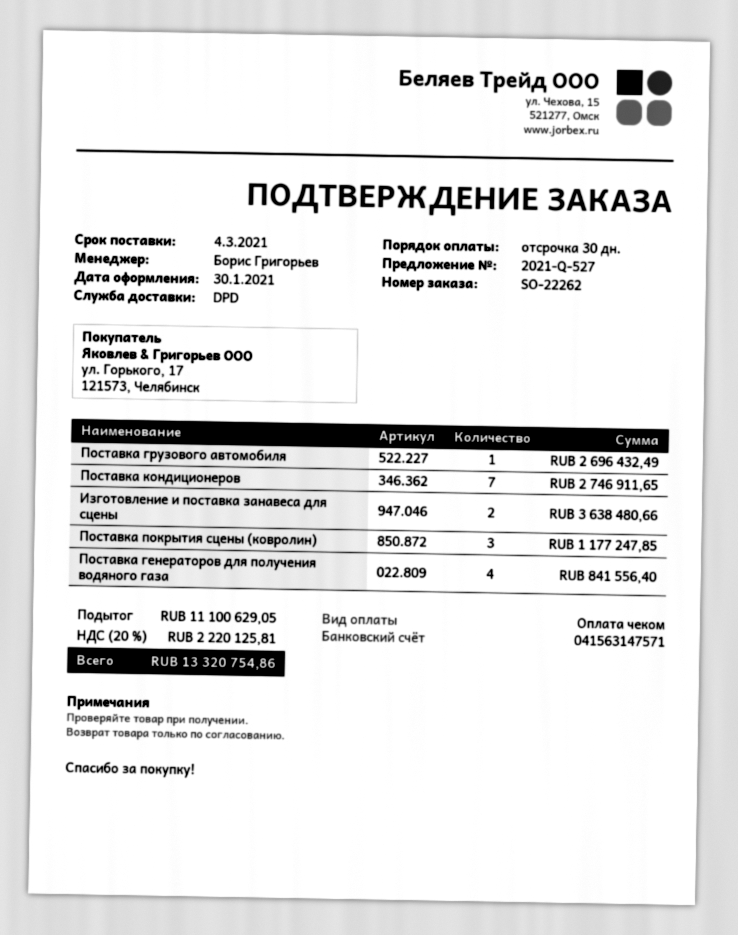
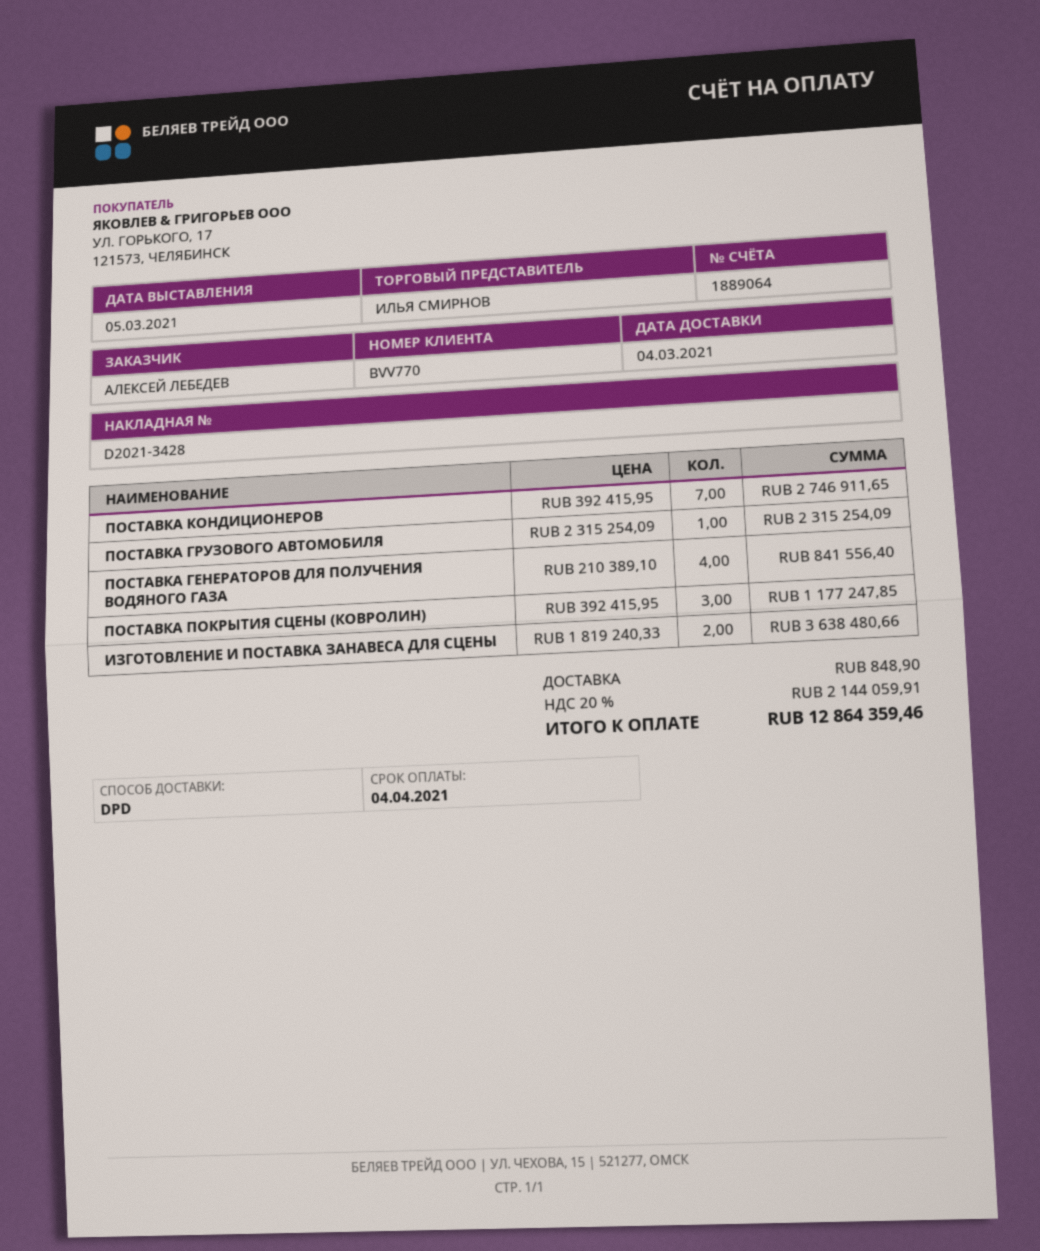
sales rep: Борис Григорьев -> ИЛЬЯ СМИРНОВ
Поставка грузового автомобиля: 1 for 2696432.49 -> 1 for 2315254.09
shipping: none -> 848.90
tax: 20% = 2220125.81 -> 20% = 2144059.91
total: 13320754.86 -> 12864359.46

